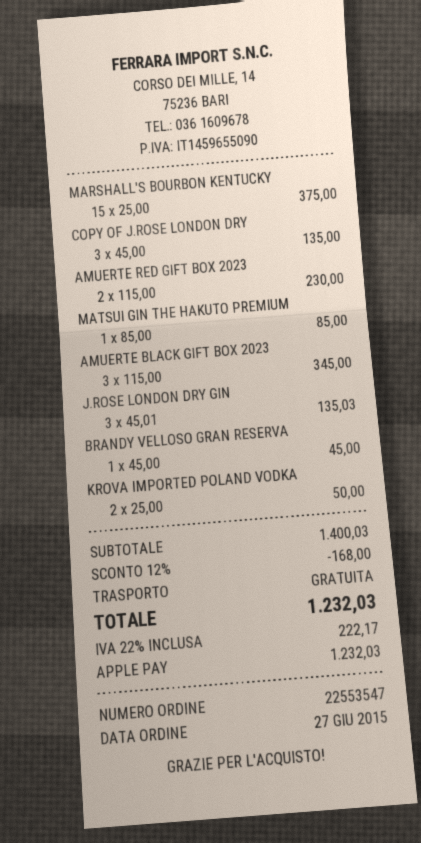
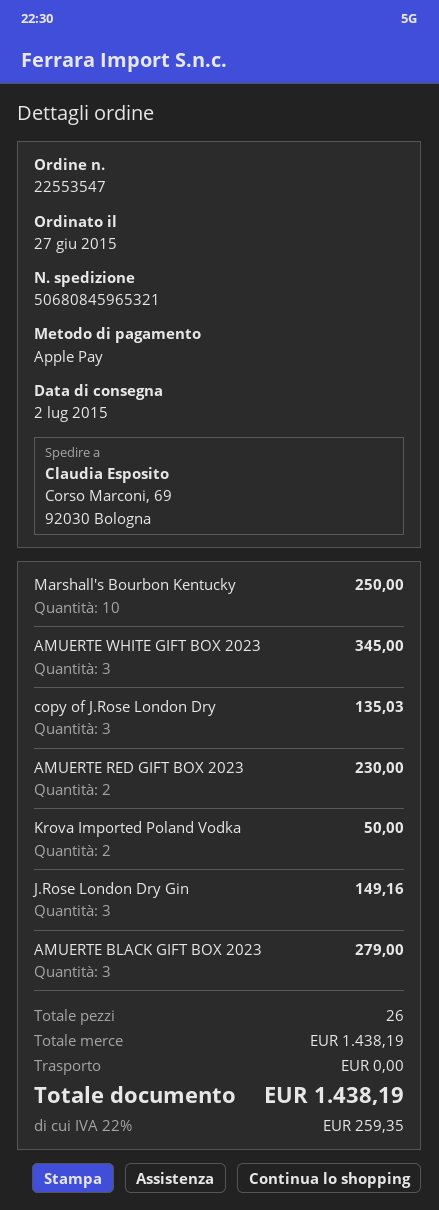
MARSHALL'S BOURBON KENTUCKY: 15 for 375.00 -> 10 for 250.00
COPY OF J.ROSE LONDON DRY: 3 for 135.00 -> 3 for 135.03
MATSUI GIN THE HAKUTO PREMIUM: 1 for 85.00 -> none
AMUERTE BLACK GIFT BOX 2023: 3 for 345.00 -> 3 for 279.00
J.ROSE LONDON DRY GIN: 3 for 135.03 -> 3 for 149.16
BRANDY VELLOSO GRAN RESERVA: 1 for 45.00 -> none
AMUERTE WHITE GIFT BOX 2023: none -> 3 for 345.00
subtotal: 1400.03 -> 1438.19
discount: 12% = 168.00 -> none
tax: 22% = 222.17 -> 22% = 259.35
total: 1232.03 -> 1438.19

